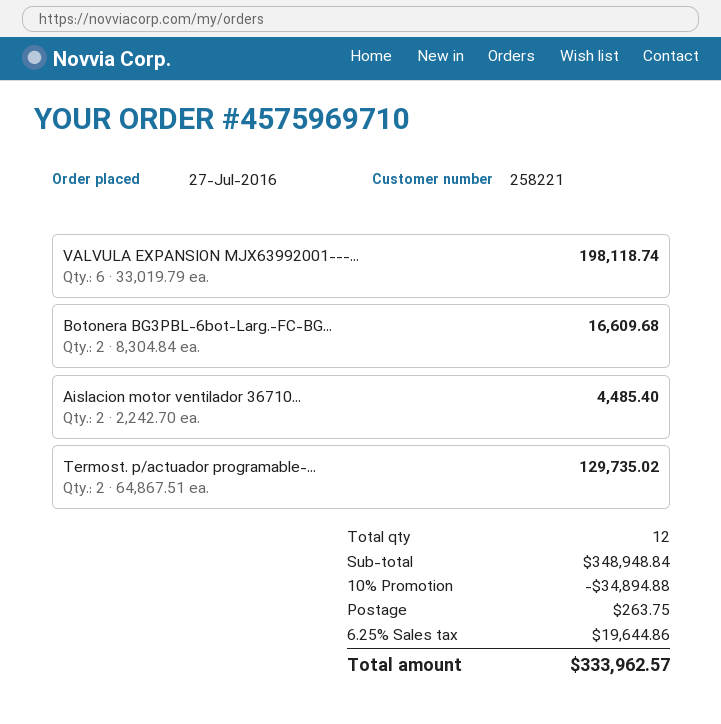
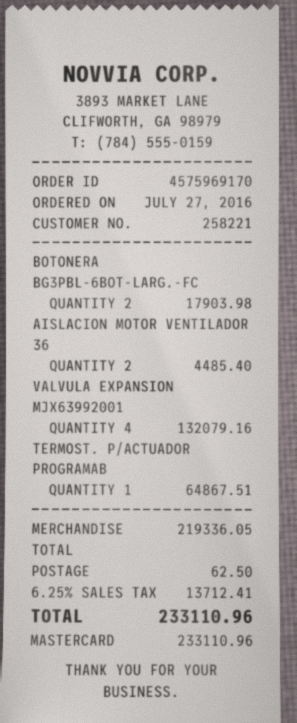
order number: 4575969710 -> 4575969170
VALVULA EXPANSION MJX63992001---...: 6 for 198118.74 -> 4 for 132079.16
Botonera BG3PBL-6bot-Larg.-FC-BG...: 2 for 16609.68 -> 2 for 17903.98
Termost. p/actuador programable-...: 2 for 129735.02 -> 1 for 64867.51
subtotal: 348948.84 -> 219336.05
discount: 10% = 34894.88 -> none
shipping: 263.75 -> 62.50
tax: 6.25% = 19644.86 -> 6.25% = 13712.41
total: 333962.57 -> 233110.96

